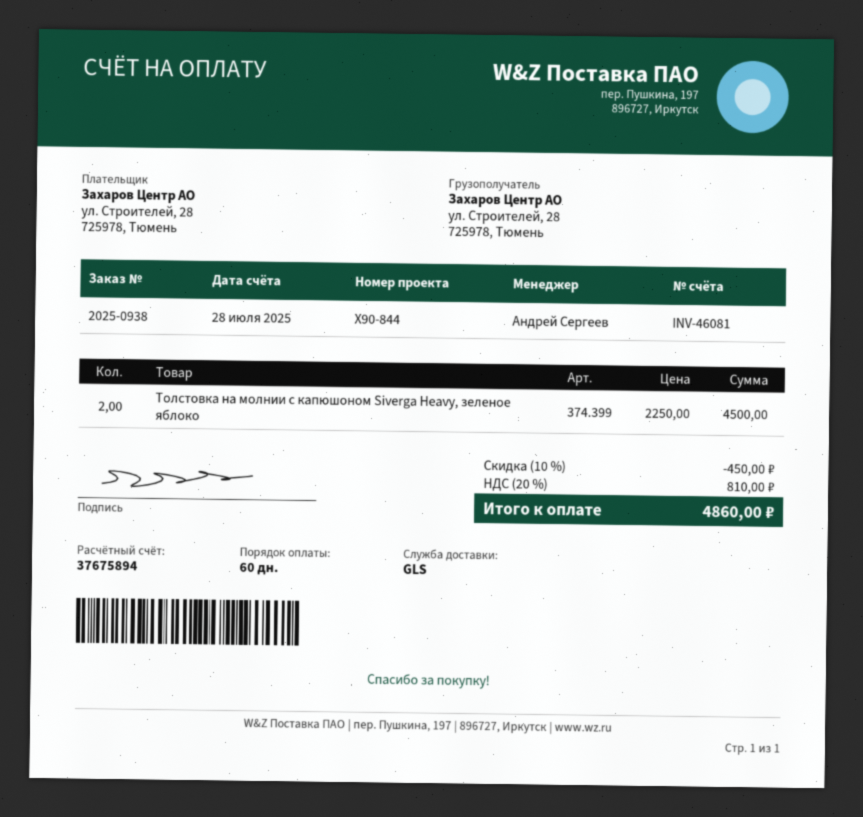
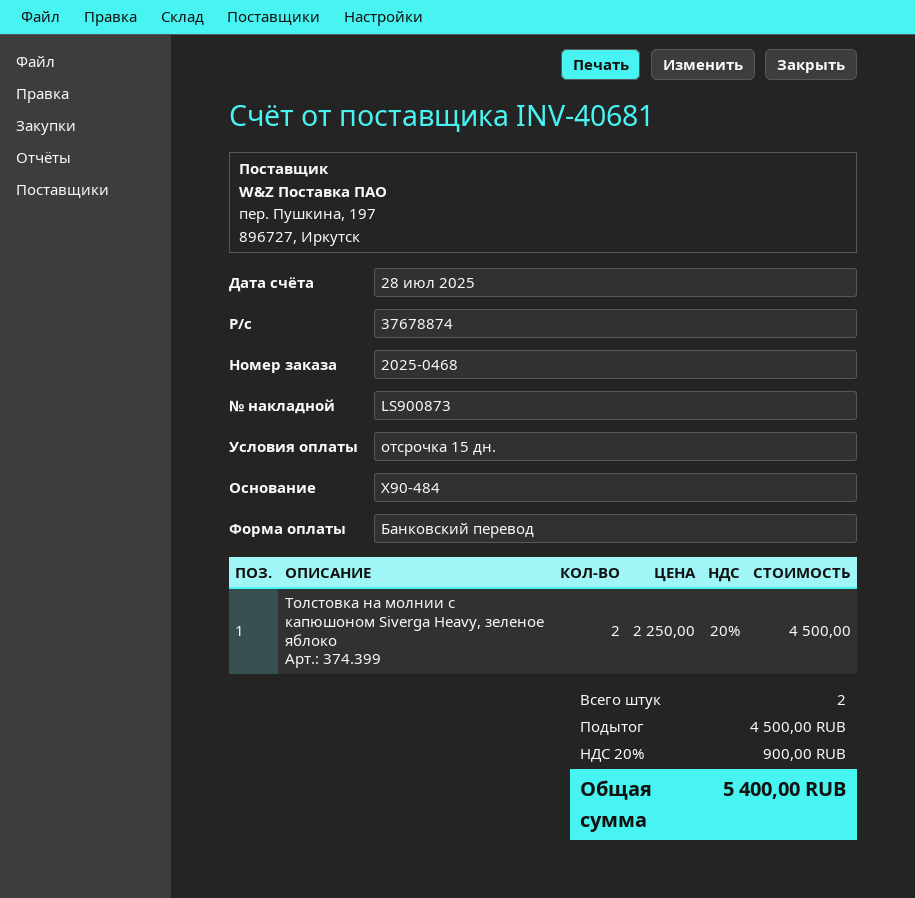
order number: 2025-0938 -> 2025-0468
invoice number: INV-46081 -> INV-40681
payment terms: 60 days -> 15 days
reference: X90-844 -> X90-484
bank account: 37675894 -> 37678874
discount: 10% = 450.00 -> none
tax: 20% = 810.00 -> 20% = 900.00
total: 4860.00 -> 5400.00

